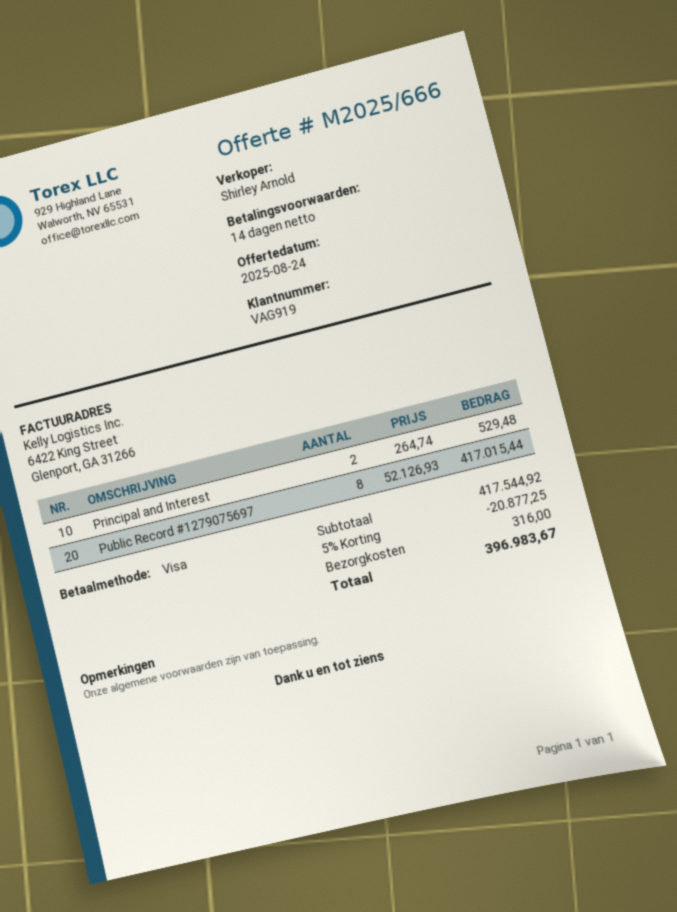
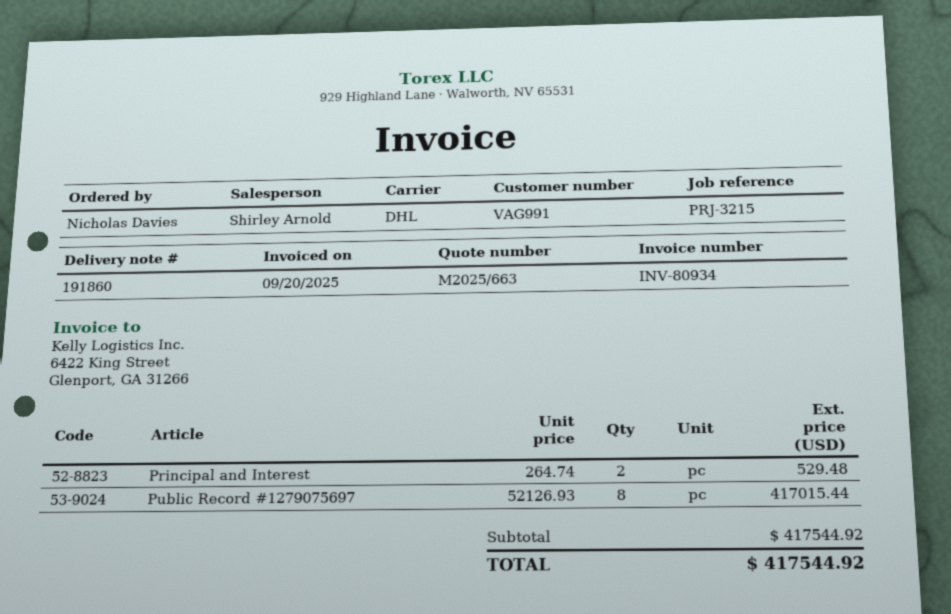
quote number: M2025/666 -> M2025/663
customer number: VAG919 -> VAG991
discount: 5% = 20877.25 -> none
shipping: 316.00 -> none
total: 396983.67 -> 417544.92

